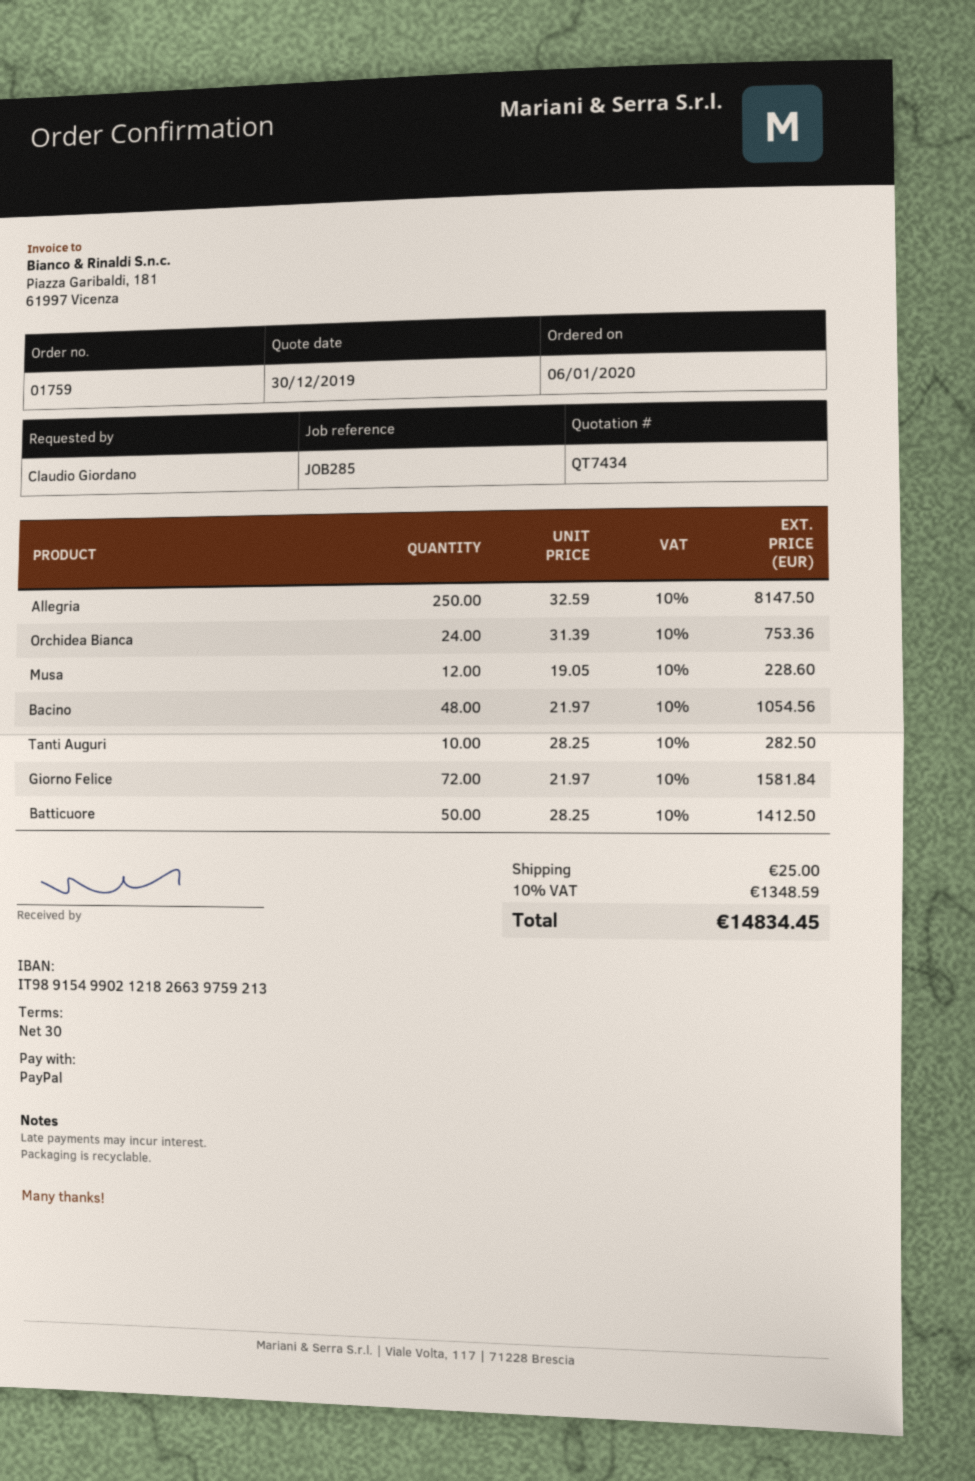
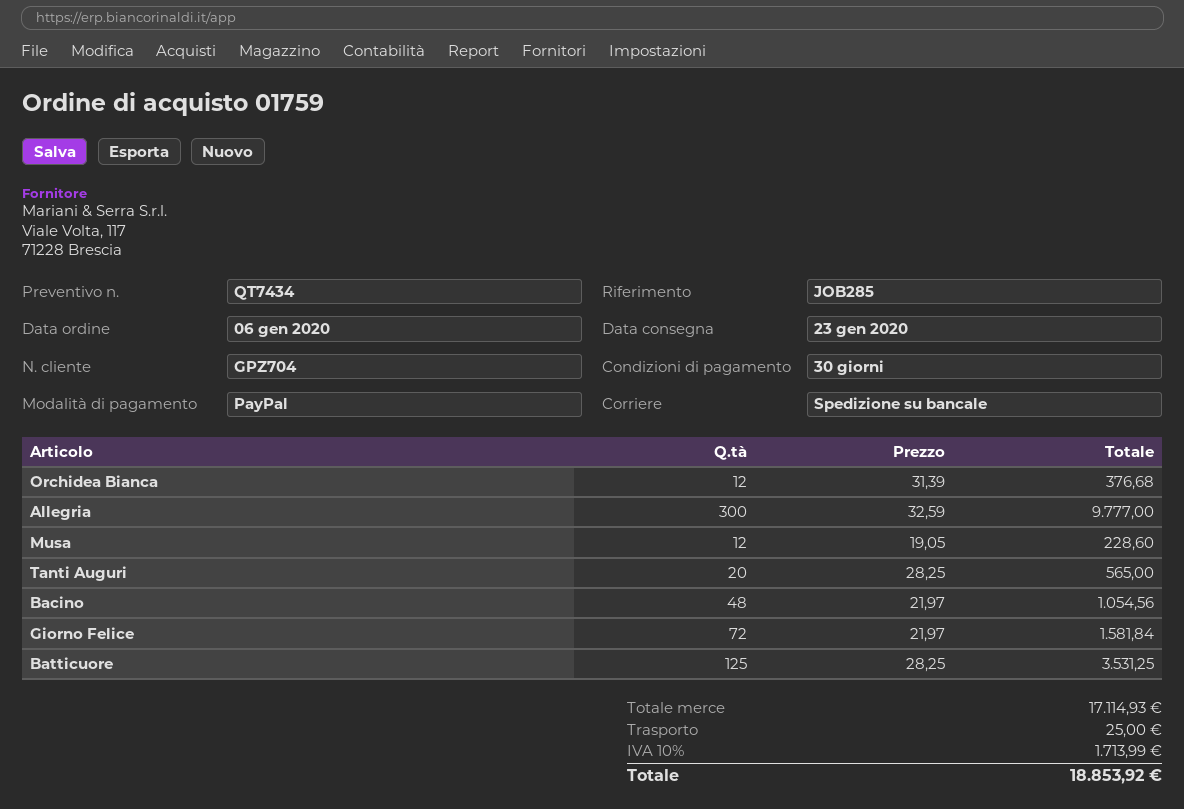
Allegria: 250 x 32.59 = 8147.50 -> 300 x 32.59 = 9777.00
Orchidea Bianca: 24 x 31.39 = 753.36 -> 12 x 31.39 = 376.68
Tanti Auguri: 10 x 28.25 = 282.50 -> 20 x 28.25 = 565.00
Batticuore: 50 x 28.25 = 1412.50 -> 125 x 28.25 = 3531.25
tax: 10% = 1348.59 -> 10% = 1713.99
total: 14834.45 -> 18853.92

